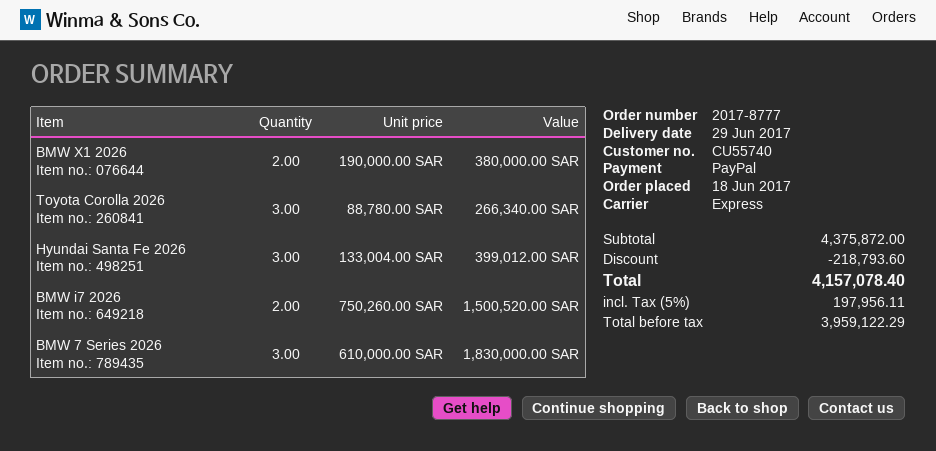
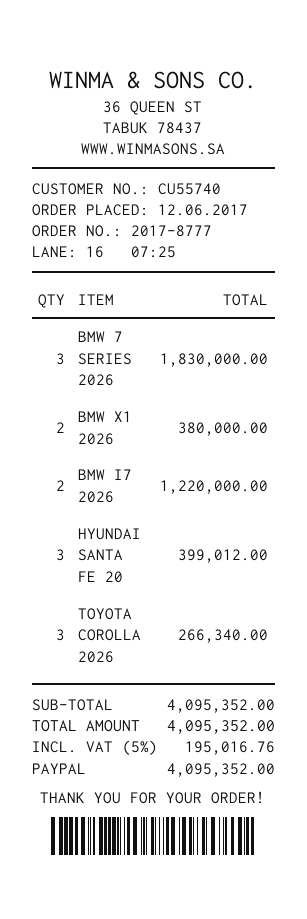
order date: 2017-06-18 -> 2017-06-12
BMW i7 2026: 2 for 1500520.00 -> 2 for 1220000.00
subtotal: 4375872.00 -> 4095352.00
discount: 218793.60 -> none
tax: 5% = 197956.11 -> 5% = 195016.76
total: 4157078.40 -> 4095352.00

